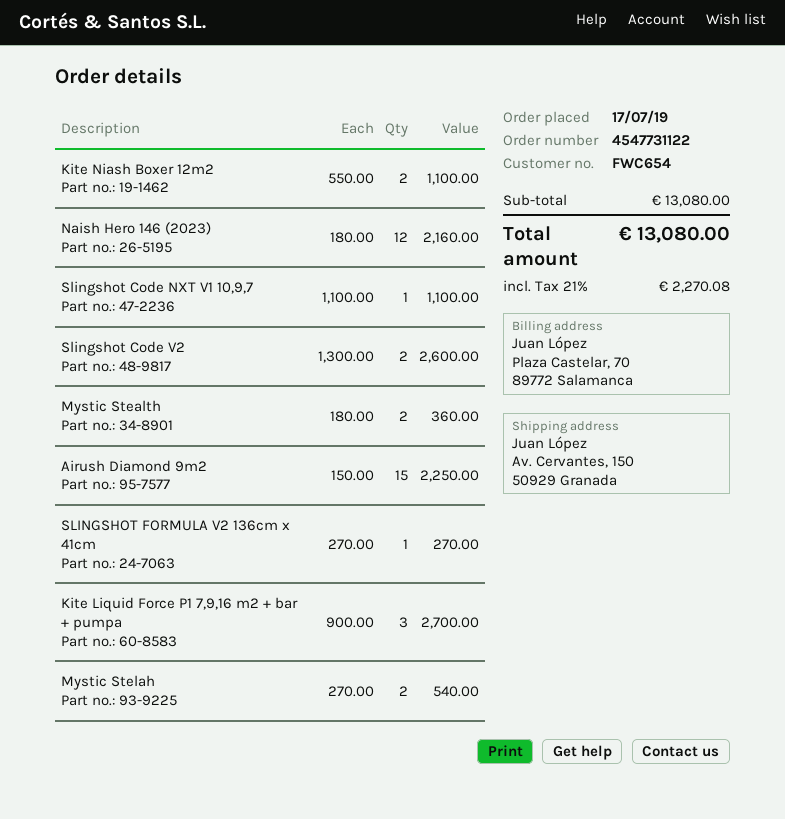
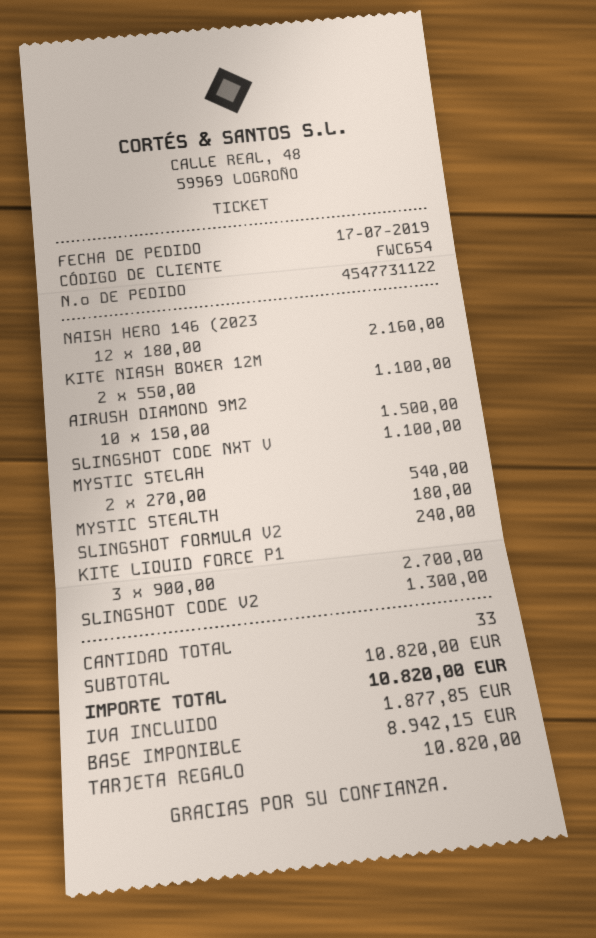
Slingshot Code V2: 2 x 1300.00 = 2600.00 -> 1 x 1300.00 = 1300.00
Mystic Stealth: 2 x 180.00 = 360.00 -> 1 x 180.00 = 180.00
Airush Diamond 9m2: 15 x 150.00 = 2250.00 -> 10 x 150.00 = 1500.00
SLINGSHOT FORMULA V2 136cm x 41cm: 1 x 270.00 = 270.00 -> 1 x 240.00 = 240.00
subtotal: 13080.00 -> 10820.00
tax: 2270.08 -> 1877.85
total: 13080.00 -> 10820.00

